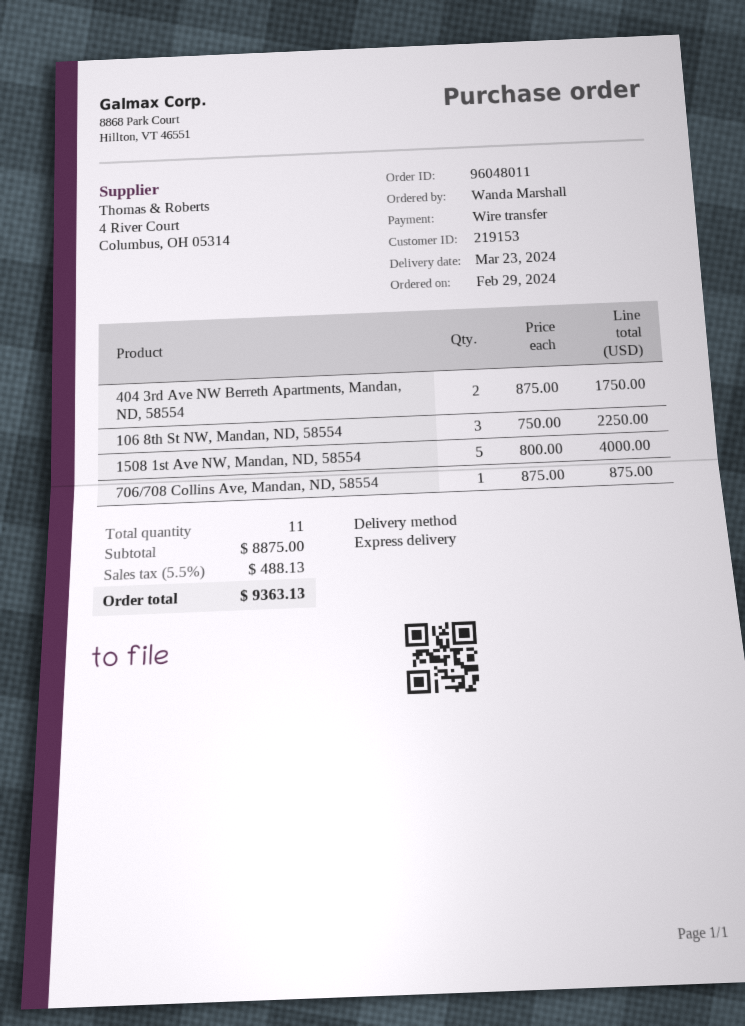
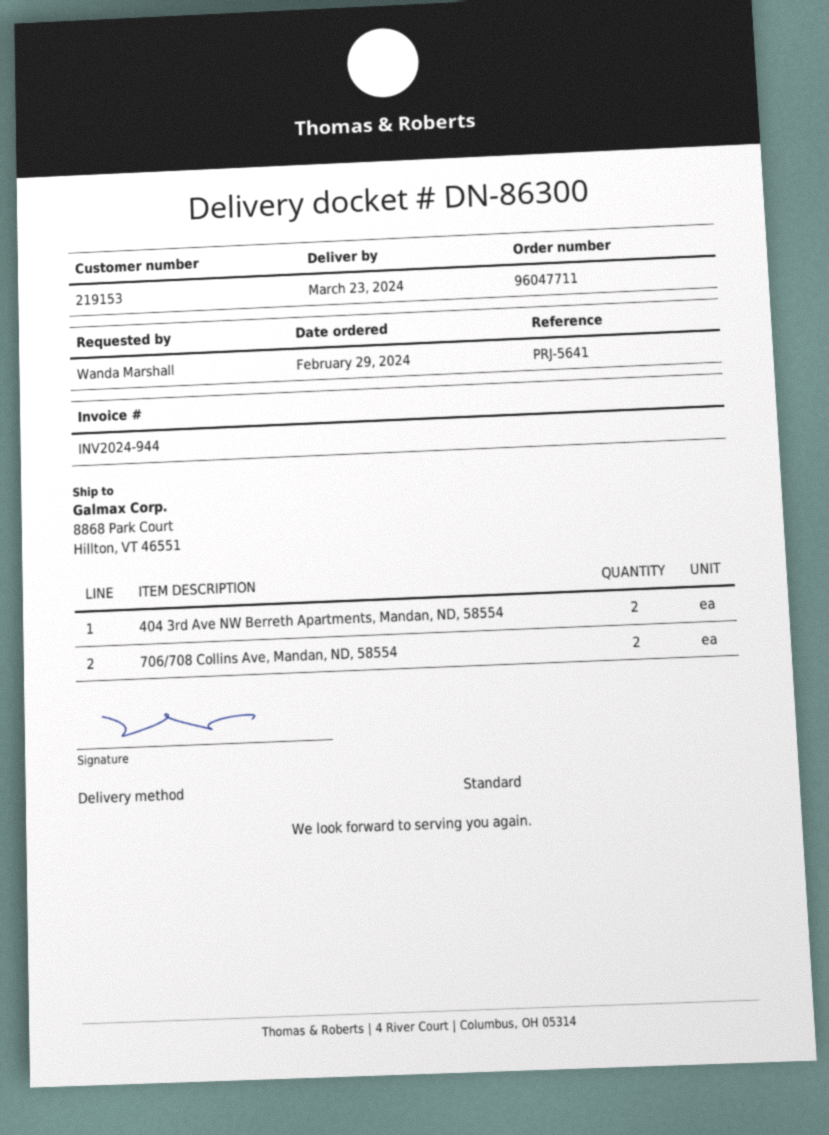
order number: 96048011 -> 96047711
shipping method: express -> standard
106 8th St NW, Mandan, ND, 58554: 3 -> none
1508 1st Ave NW, Mandan, ND, 58554: 5 -> none
706/708 Collins Ave, Mandan, ND, 58554: 1 -> 2

